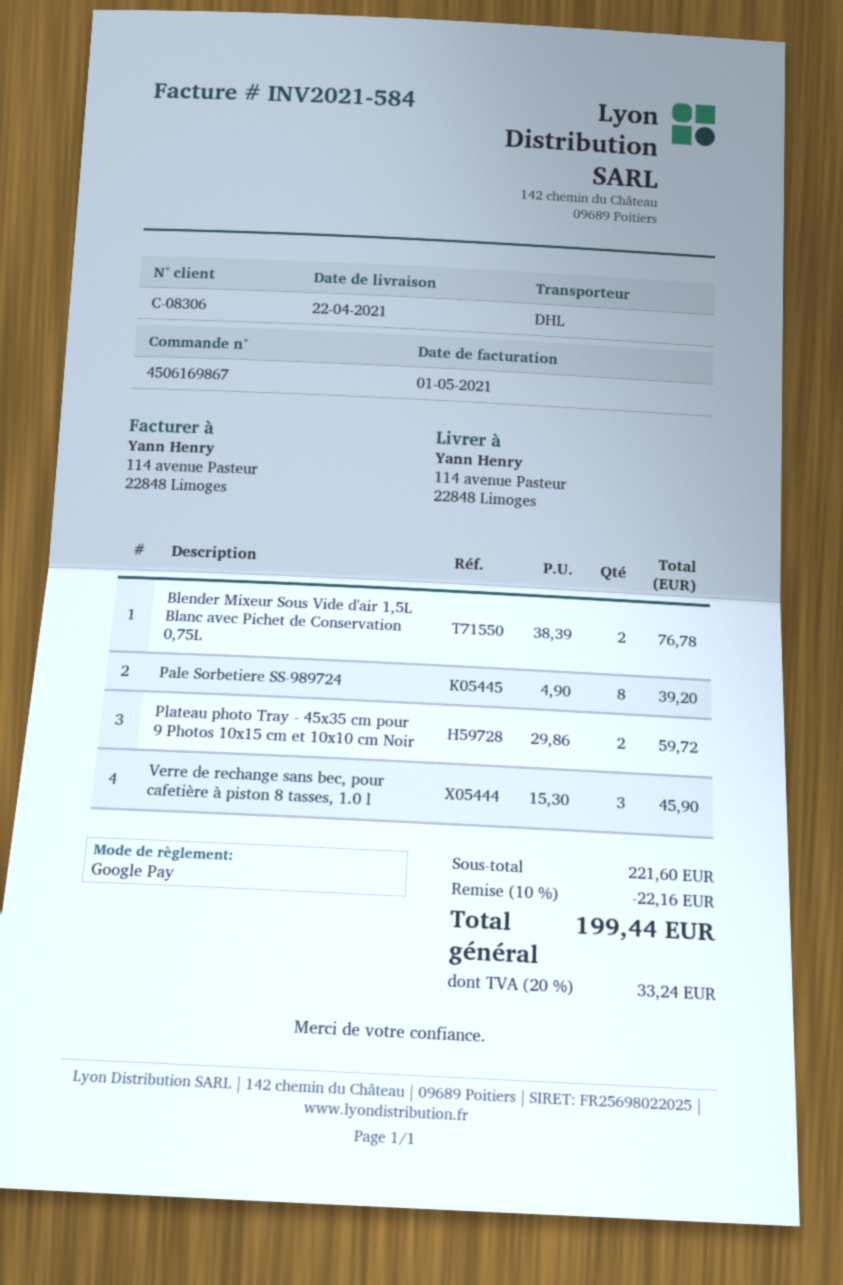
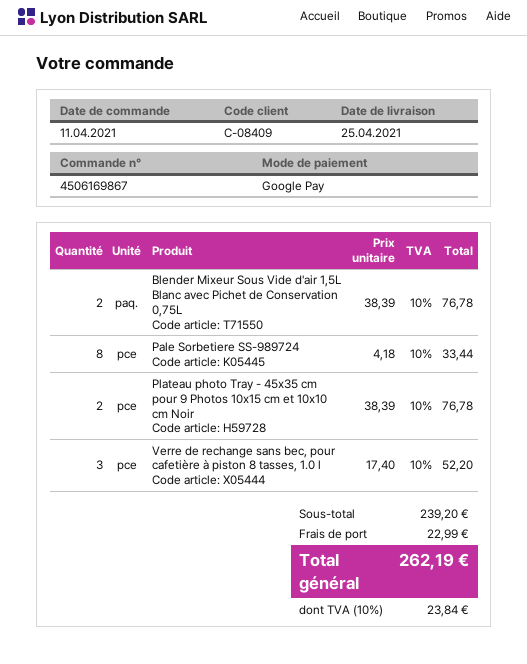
delivery date: 2021-04-22 -> 2021-04-25
customer number: C-08306 -> C-08409
Pale Sorbetiere SS-989724: 8 x 4.90 = 39.20 -> 8 x 4.18 = 33.44
Plateau photo Tray - 45x35 cm pour 9 Photos 10x15 cm et 10x10 cm Noir: 2 x 29.86 = 59.72 -> 2 x 38.39 = 76.78
Verre de rechange sans bec, pour cafetière à piston 8 tasses, 1.0 l: 3 x 15.30 = 45.90 -> 3 x 17.40 = 52.20
subtotal: 221.60 -> 239.20
discount: 10% = 22.16 -> none
shipping: none -> 22.99
tax: 20% = 33.24 -> 10% = 23.84
total: 199.44 -> 262.19

